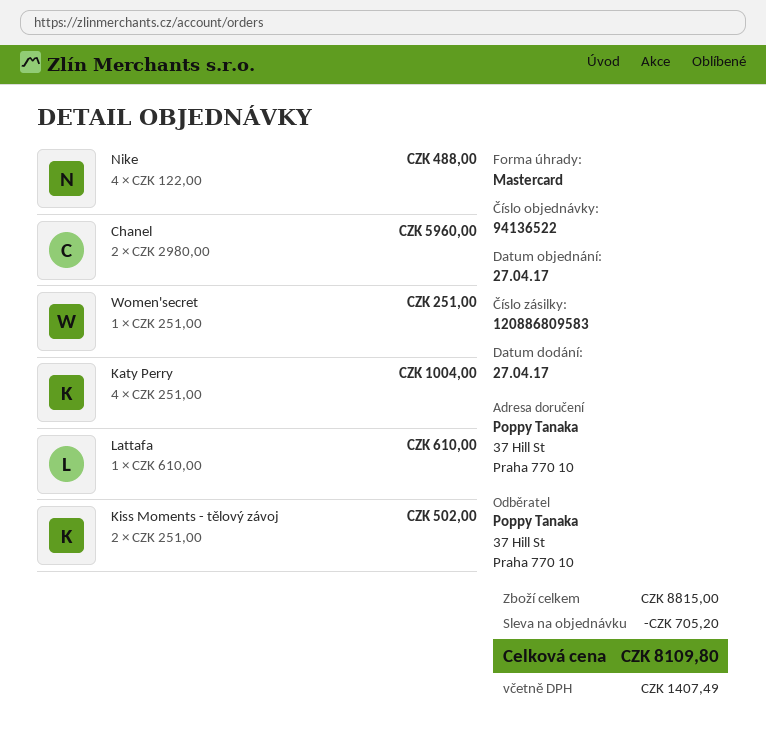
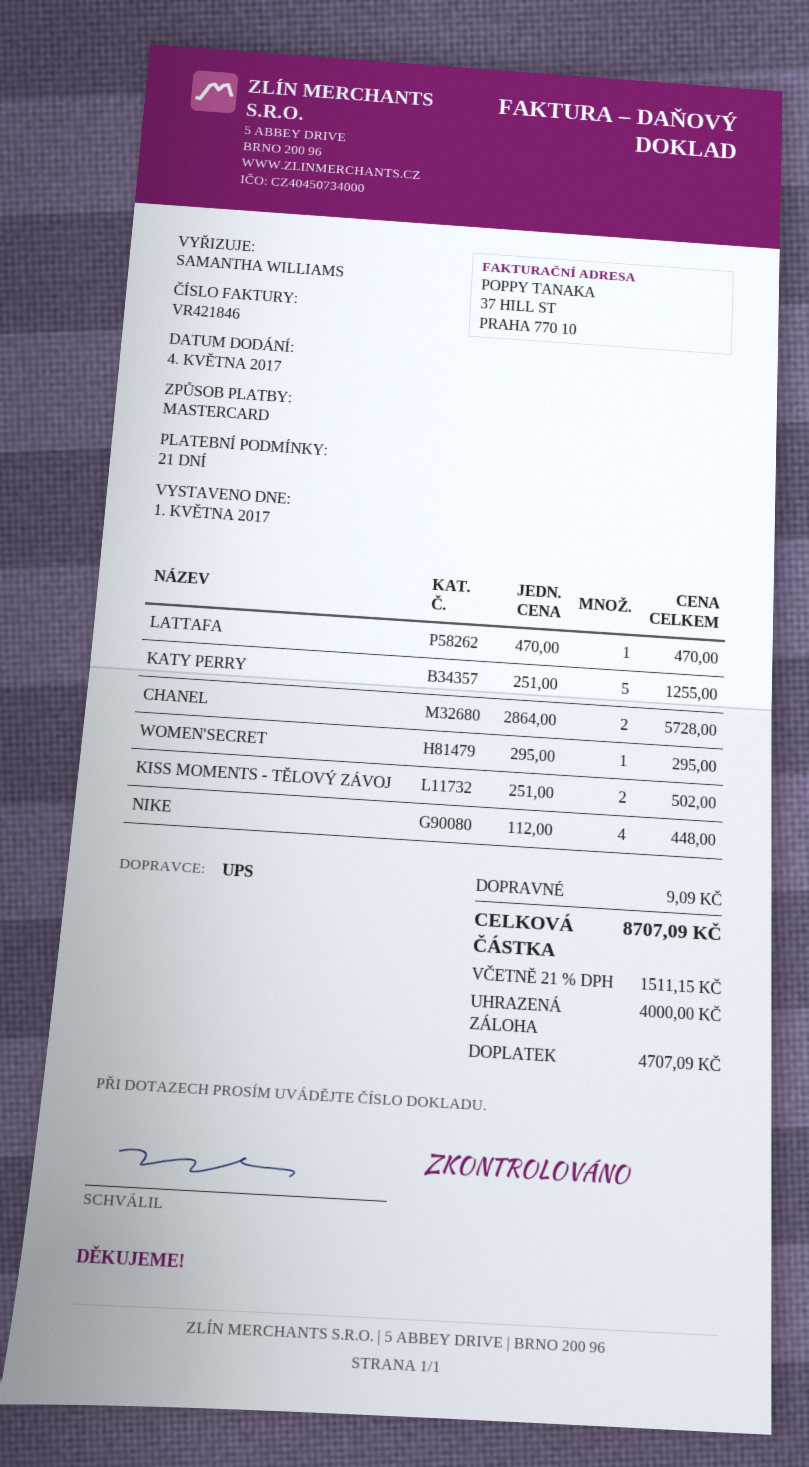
delivery date: 2017-04-27 -> 2017-05-04
Nike: 4 x 122.00 = 488.00 -> 4 x 112.00 = 448.00
Chanel: 2 x 2980.00 = 5960.00 -> 2 x 2864.00 = 5728.00
Women'secret: 1 x 251.00 = 251.00 -> 1 x 295.00 = 295.00
Katy Perry: 4 x 251.00 = 1004.00 -> 5 x 251.00 = 1255.00
Lattafa: 1 x 610.00 = 610.00 -> 1 x 470.00 = 470.00
discount: 705.20 -> none
shipping: none -> 9.09
tax: 1407.49 -> 1511.15
total: 8109.80 -> 8707.09

